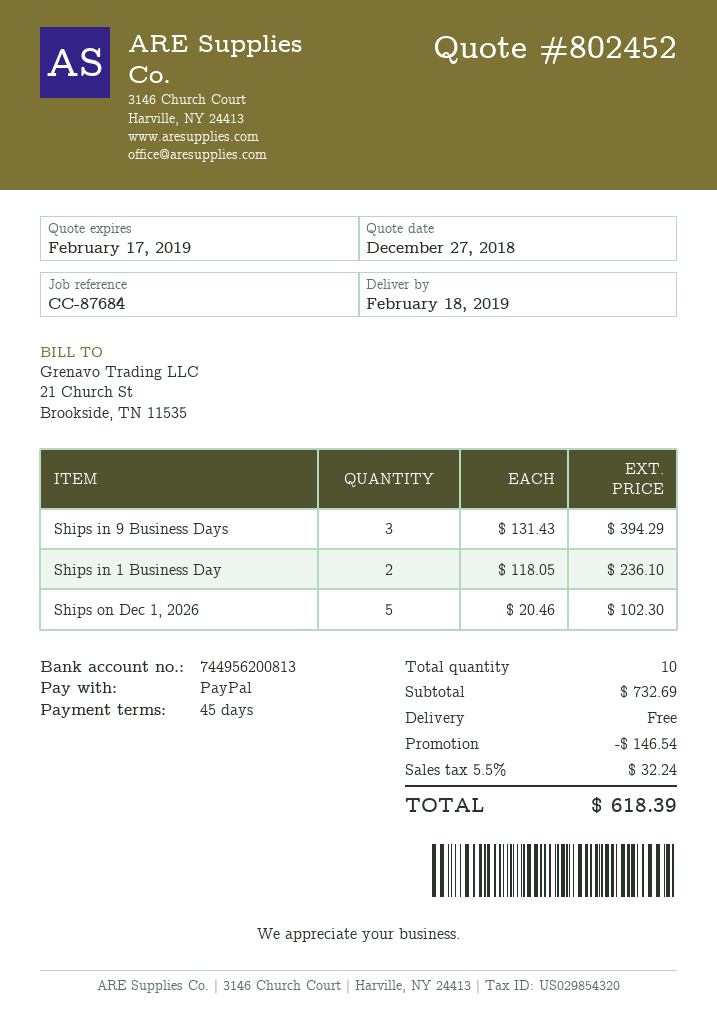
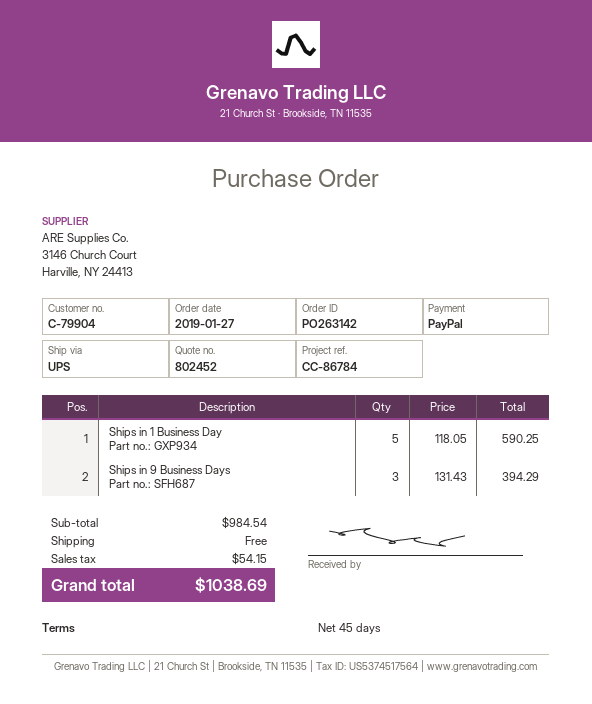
reference: CC-87684 -> CC-86784
Ships in 1 Business Day: 2 x 118.05 = 236.10 -> 5 x 118.05 = 590.25
Ships on Dec 1, 2026: 5 x 20.46 = 102.30 -> none
subtotal: 732.69 -> 984.54
discount: 146.54 -> none
tax: 32.24 -> 54.15
total: 618.39 -> 1038.69

